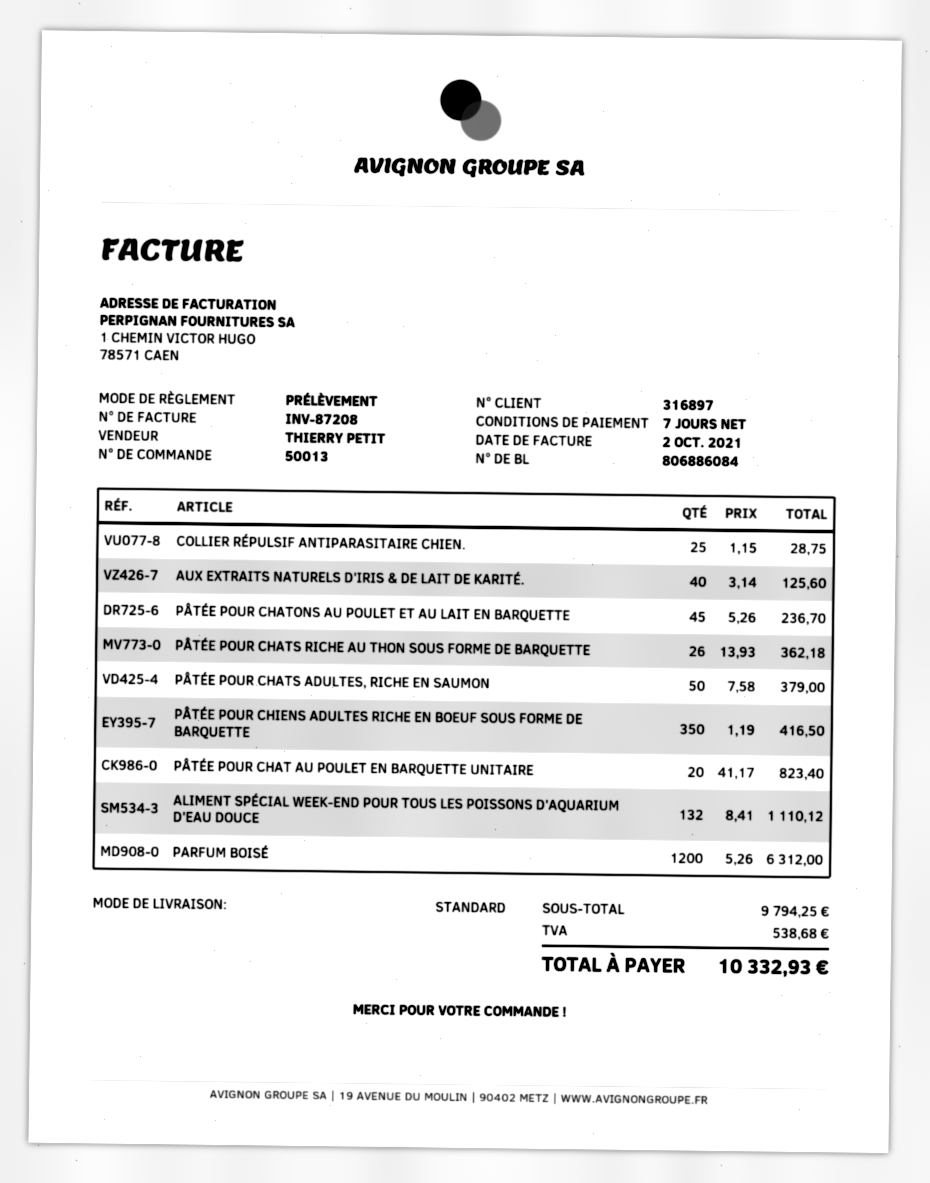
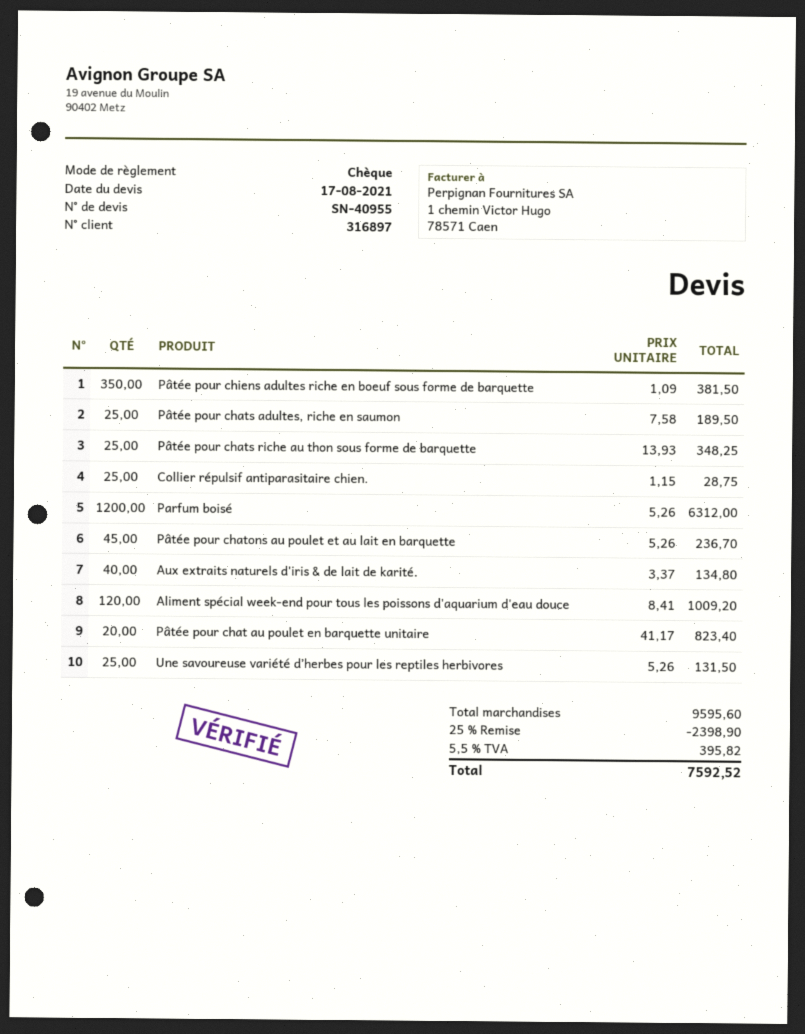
payment method: direct debit -> cheque
AUX EXTRAITS NATURELS D'IRIS & DE LAIT DE KARITÉ.: 40 x 3.14 = 125.60 -> 40 x 3.37 = 134.80
PÂTÉE POUR CHATS RICHE AU THON SOUS FORME DE BARQUETTE: 26 x 13.93 = 362.18 -> 25 x 13.93 = 348.25
PÂTÉE POUR CHATS ADULTES, RICHE EN SAUMON: 50 x 7.58 = 379.00 -> 25 x 7.58 = 189.50
PÂTÉE POUR CHIENS ADULTES RICHE EN BOEUF SOUS FORME DE BARQUETTE: 350 x 1.19 = 416.50 -> 350 x 1.09 = 381.50
ALIMENT SPÉCIAL WEEK-END POUR TOUS LES POISSONS D'AQUARIUM D'EAU DOUCE: 132 x 8.41 = 1110.12 -> 120 x 8.41 = 1009.20
Une savoureuse variété d’herbes pour les reptiles herbivores: none -> 25 x 5.26 = 131.50
subtotal: 9794.25 -> 9595.60
discount: none -> 25% = 2398.90
tax: 538.68 -> 395.82
total: 10332.93 -> 7592.52

